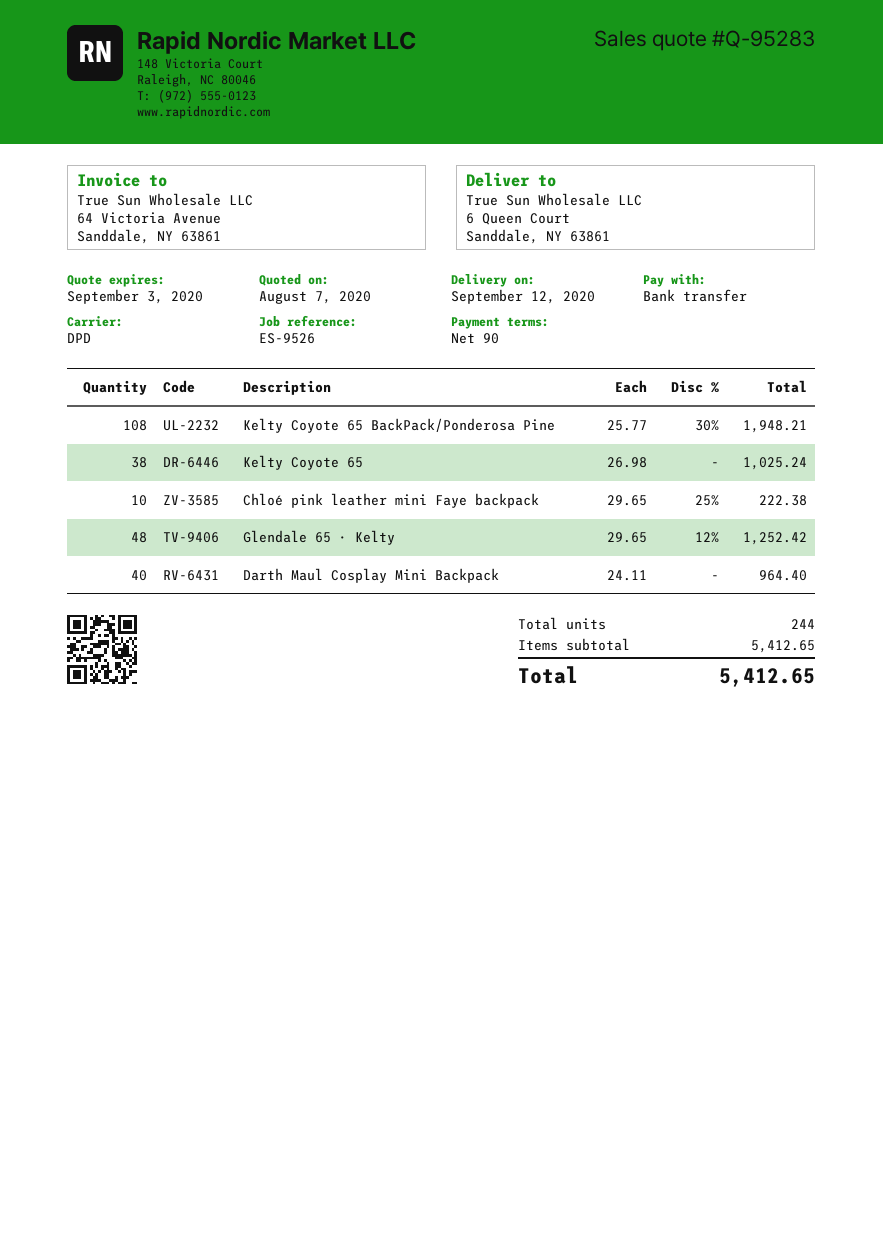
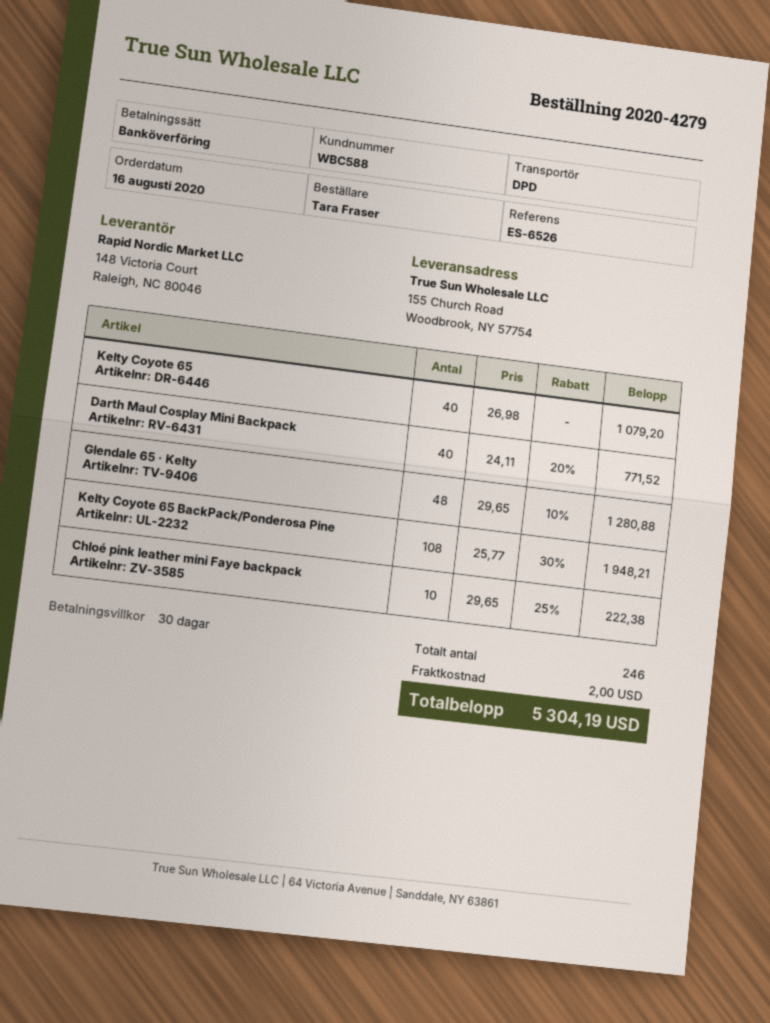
payment terms: 90 days -> 30 days
reference: ES-9526 -> ES-6526
ship to: 6 Queen Court, Sanddale, NY 63861 -> 155 Church Road, Woodbrook, NY 57754
Kelty Coyote 65: 38 x 26.98 = 1025.24 -> 40 x 26.98 = 1079.20
Glendale 65 · Kelty: 48 x 29.65 - 12% = 1252.42 -> 48 x 29.65 - 10% = 1280.88
Darth Maul Cosplay Mini Backpack: 40 x 24.11 = 964.40 -> 40 x 24.11 - 20% = 771.52
total quantity: 244 -> 246
shipping: none -> 2.00
total: 5412.65 -> 5304.19

